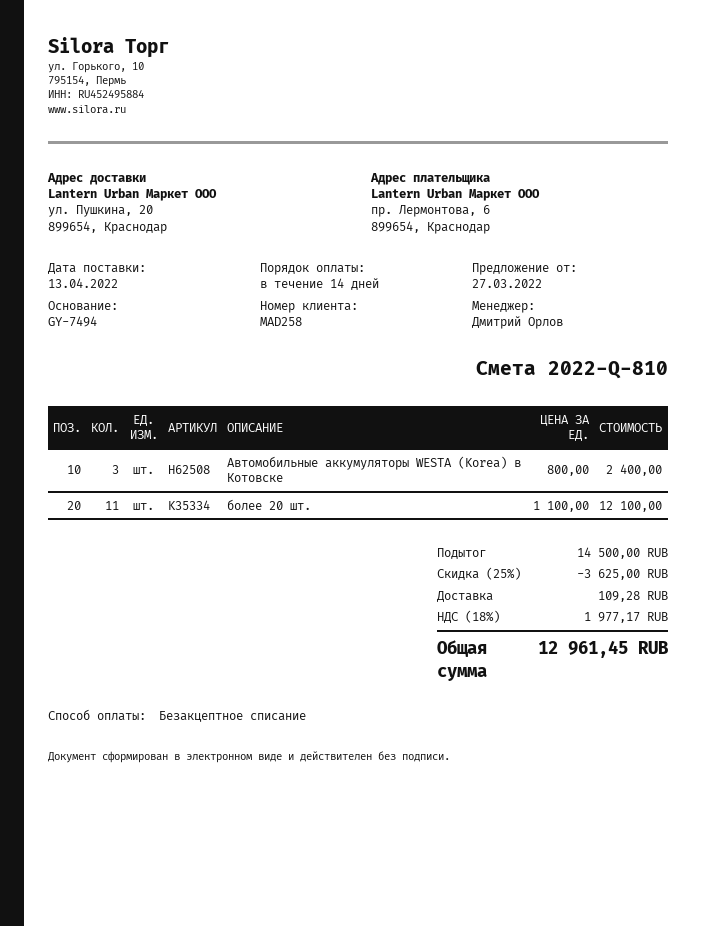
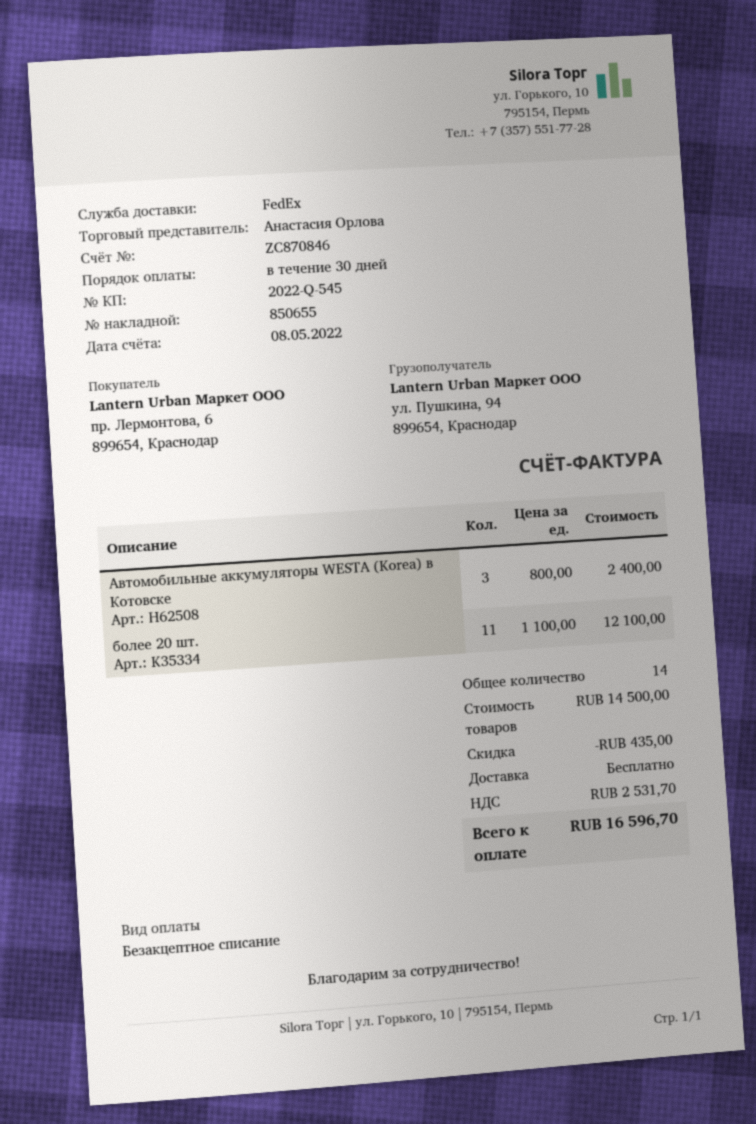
quote number: 2022-Q-810 -> 2022-Q-545
payment terms: 14 days -> 30 days
sales rep: Дмитрий Орлов -> Анастасия Орлова
ship to: ул. Пушкина, 20, 899654, Краснодар -> ул. Пушкина, 94, 899654, Краснодар
discount: 3625.00 -> 435.00
shipping: 109.28 -> 0.00
tax: 1977.17 -> 2531.70
total: 12961.45 -> 16596.70

